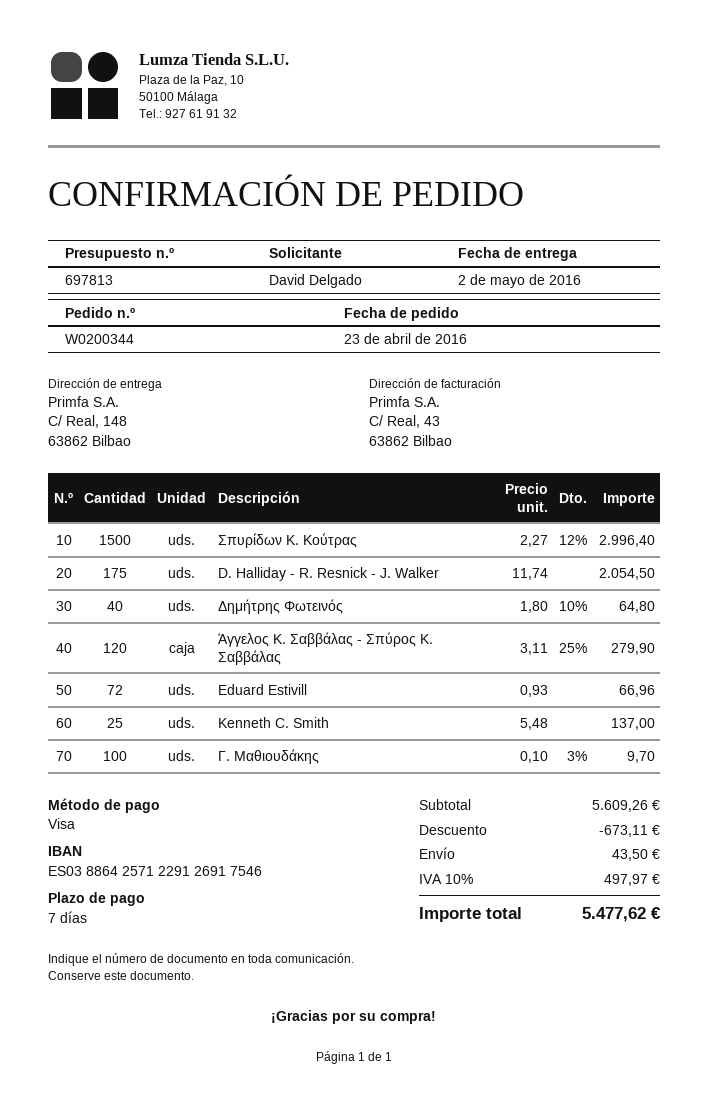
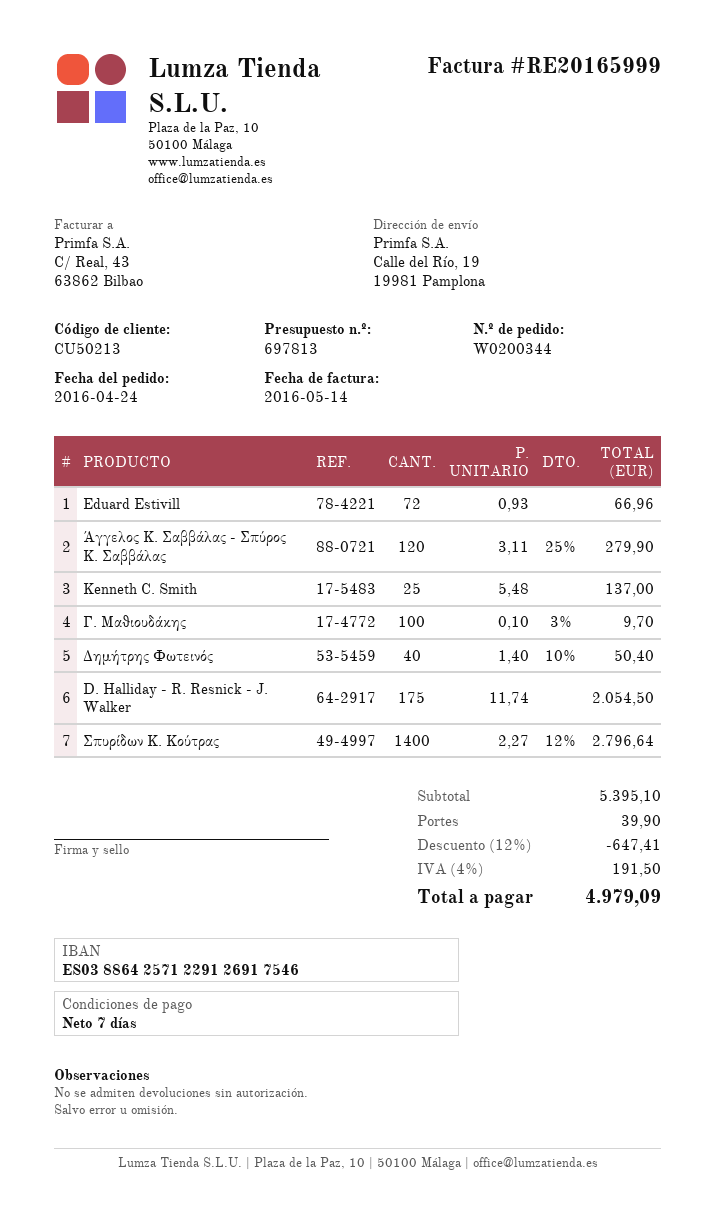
order date: 2016-04-23 -> 2016-04-24
ship to: C/ Real, 148, 63862 Bilbao -> Calle del Río, 19, 19981 Pamplona
Σπυρίδων Κ. Κούτρας: 1500 x 2.27 - 12% = 2996.40 -> 1400 x 2.27 - 12% = 2796.64
Δημήτρης Φωτεινός: 40 x 1.80 - 10% = 64.80 -> 40 x 1.40 - 10% = 50.40
subtotal: 5609.26 -> 5395.10
discount: 673.11 -> 647.41
shipping: 43.50 -> 39.90
tax: 10% = 497.97 -> 4% = 191.50
total: 5477.62 -> 4979.09

